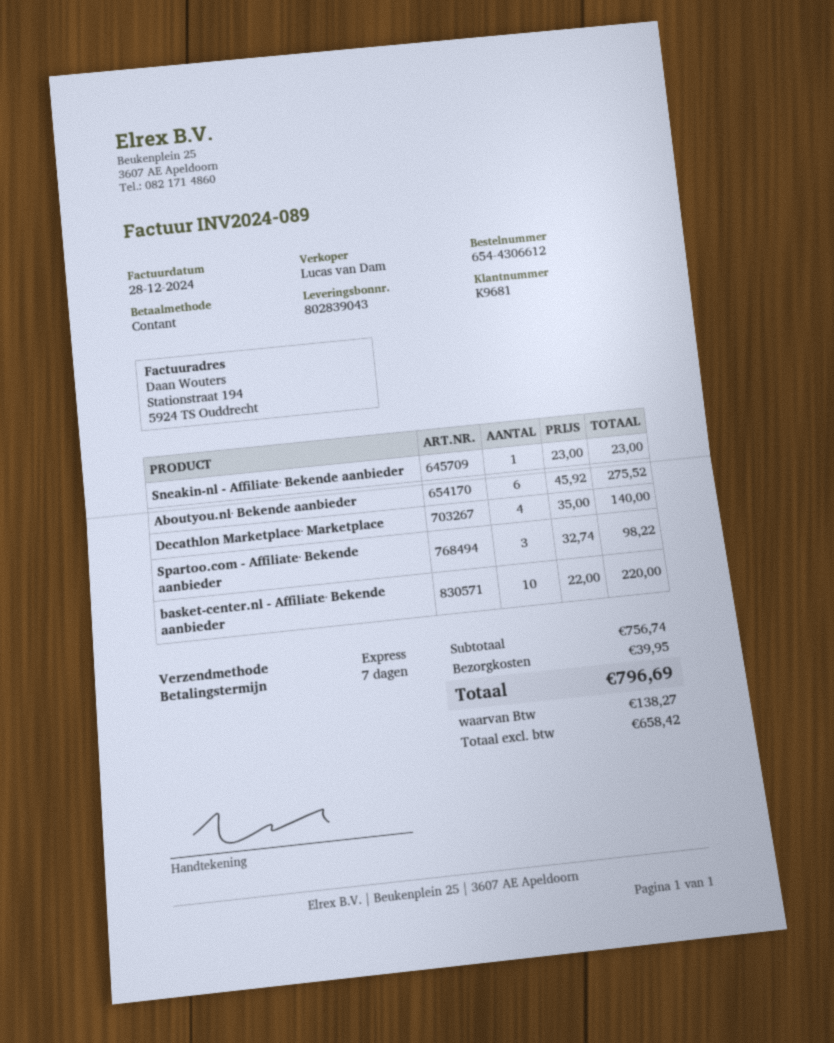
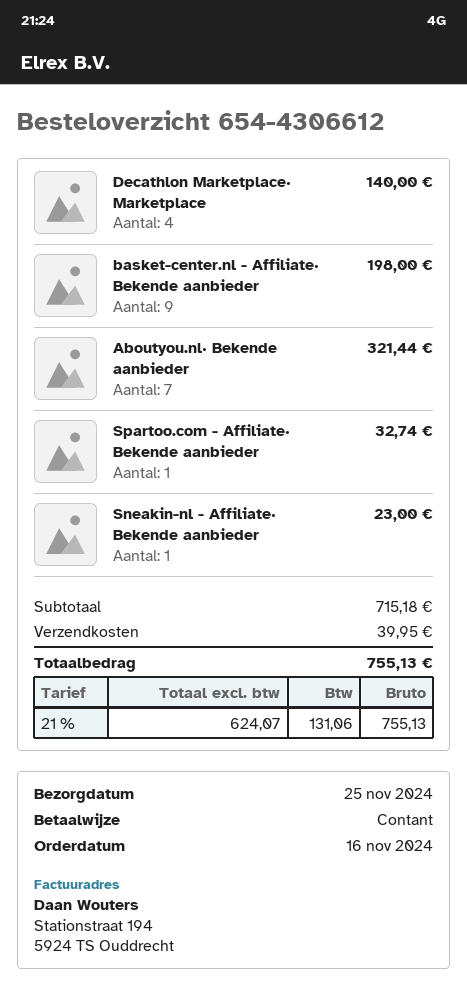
Aboutyou.nl· Bekende aanbieder: 6 for 275.52 -> 7 for 321.44
Spartoo.com - Affiliate· Bekende aanbieder: 3 for 98.22 -> 1 for 32.74
basket-center.nl - Affiliate· Bekende aanbieder: 10 for 220.00 -> 9 for 198.00
subtotal: 756.74 -> 715.18
net: 658.42 -> 624.07
tax: 138.27 -> 131.06
total: 796.69 -> 755.13

